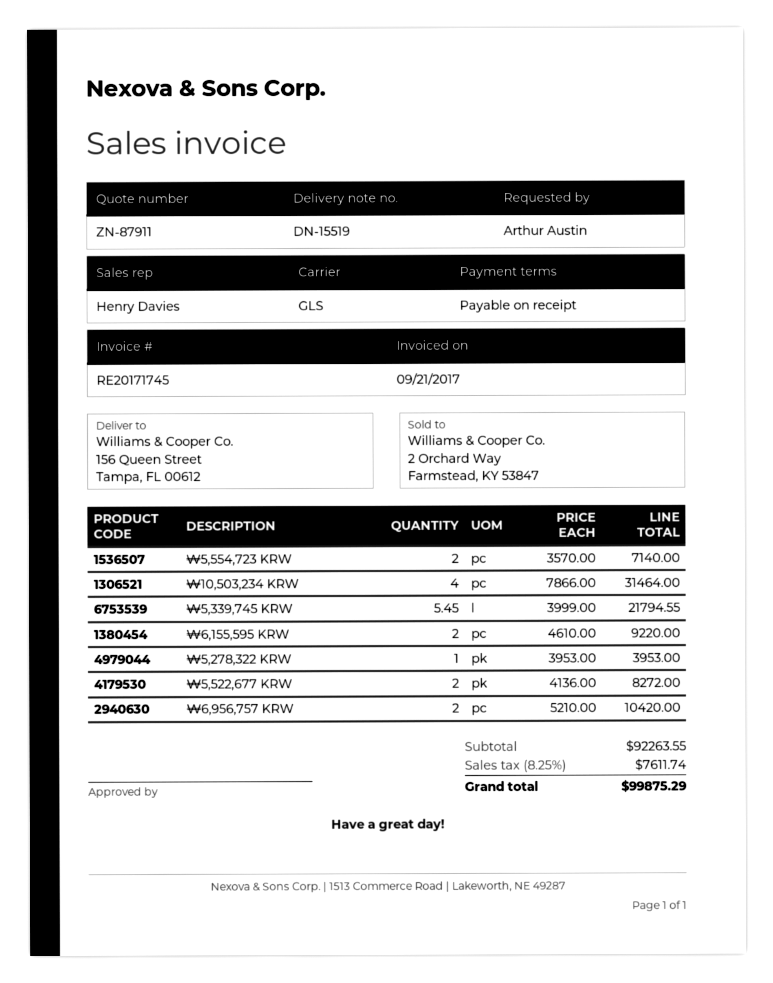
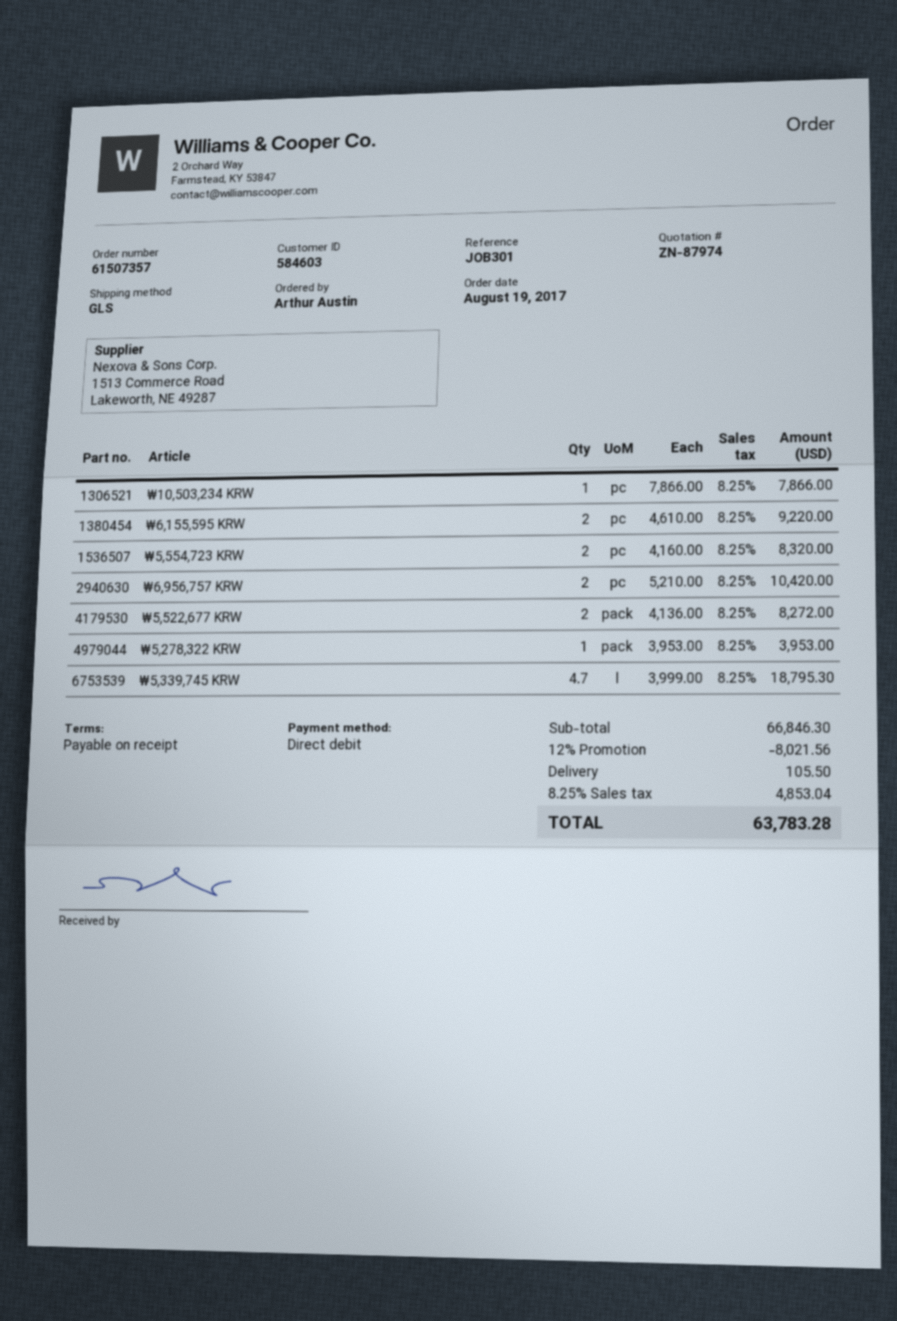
quote number: ZN-87911 -> ZN-87974
₩5,554,723 KRW: 2 x 3570.00 = 7140.00 -> 2 x 4160.00 = 8320.00
₩10,503,234 KRW: 4 x 7866.00 = 31464.00 -> 1 x 7866.00 = 7866.00
₩5,339,745 KRW: 5.45 x 3999.00 = 21794.55 -> 4.7 x 3999.00 = 18795.30
subtotal: 92263.55 -> 66846.30
discount: none -> 12% = 8021.56
shipping: none -> 105.50
tax: 8.25% = 7611.74 -> 8.25% = 4853.04
total: 99875.29 -> 63783.28

